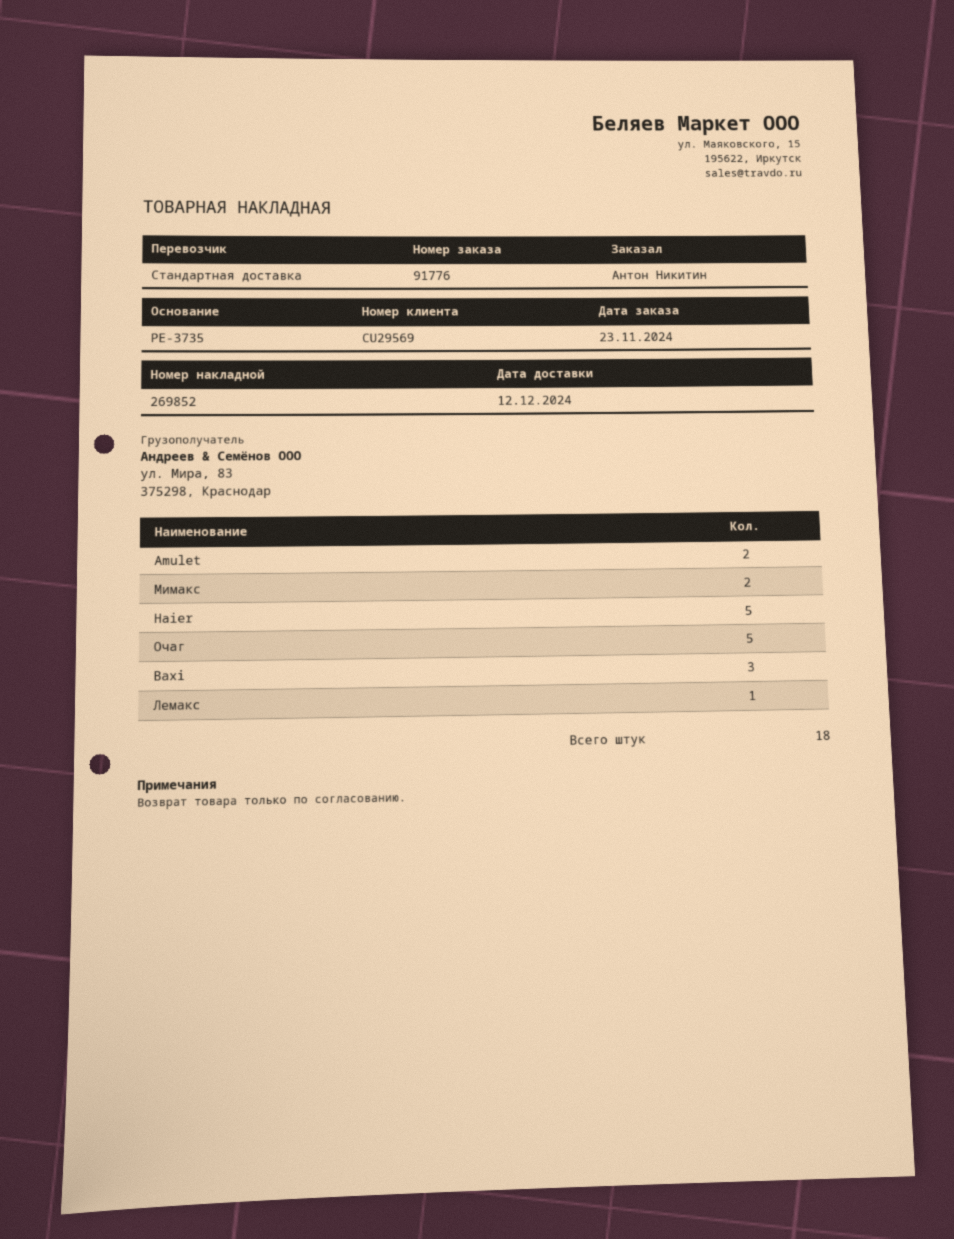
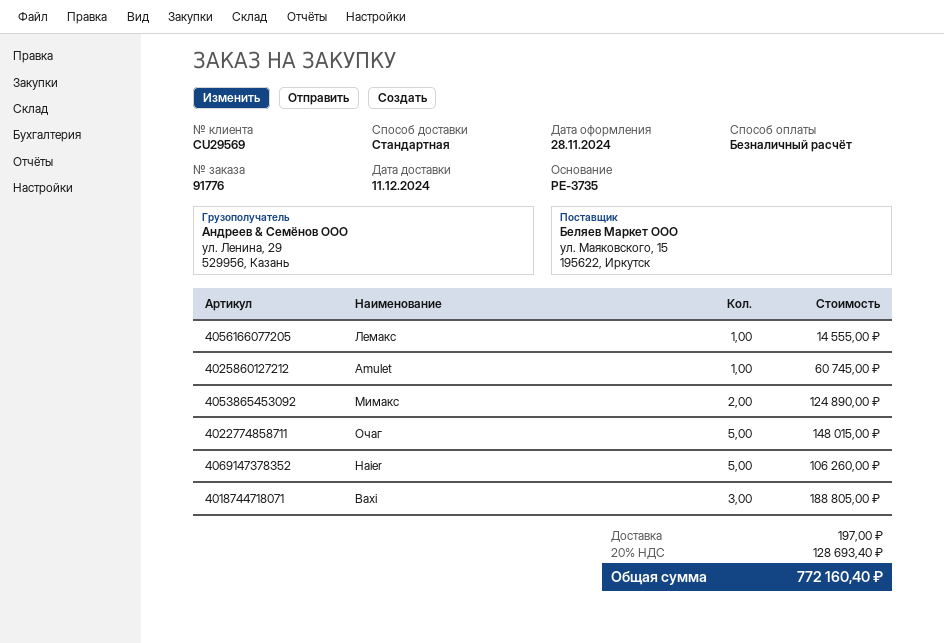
order date: 2024-11-23 -> 2024-11-28
delivery date: 2024-12-12 -> 2024-12-11
ship to: ул. Мира, 83, 375298, Краснодар -> ул. Ленина, 29, 529956, Казань
Amulet: 2 -> 1

